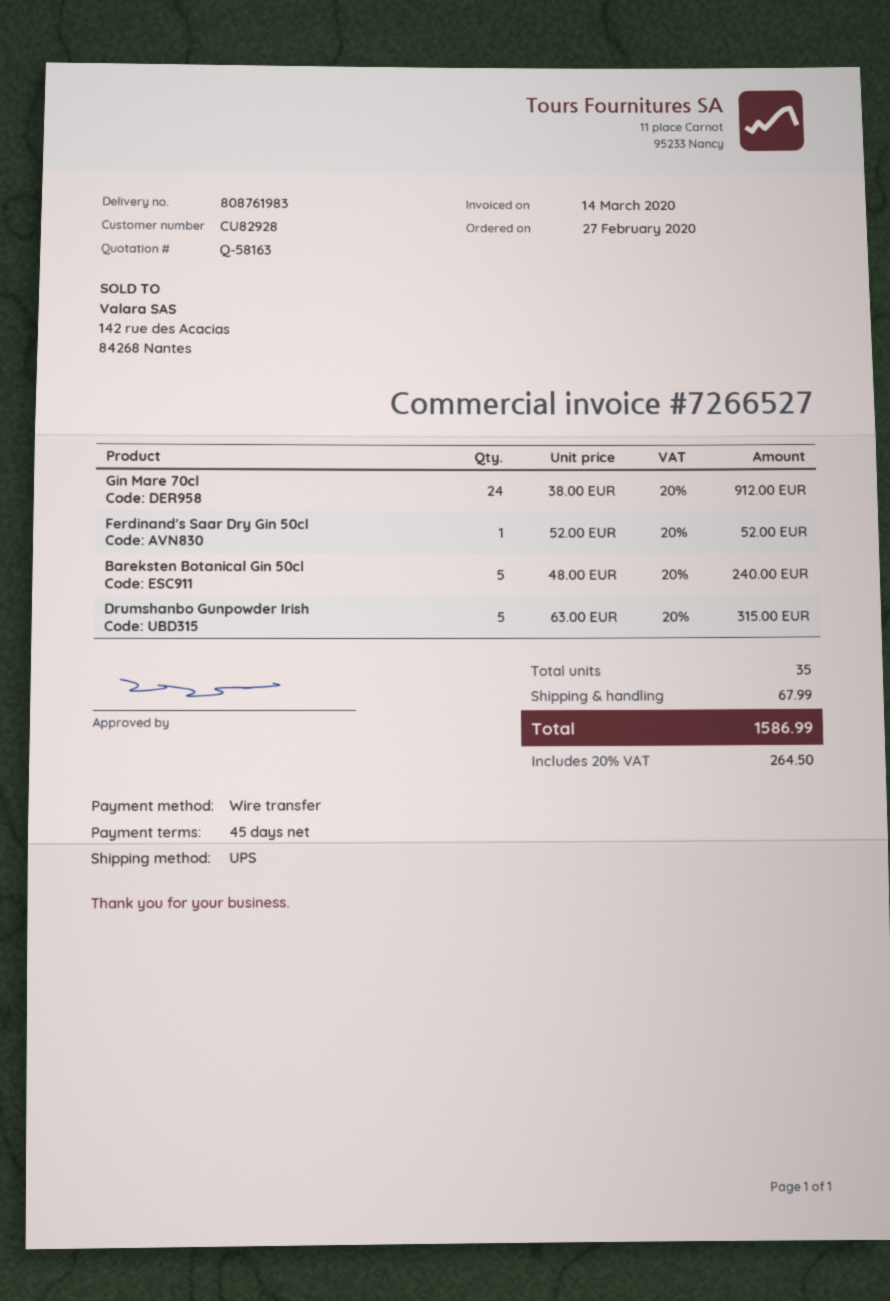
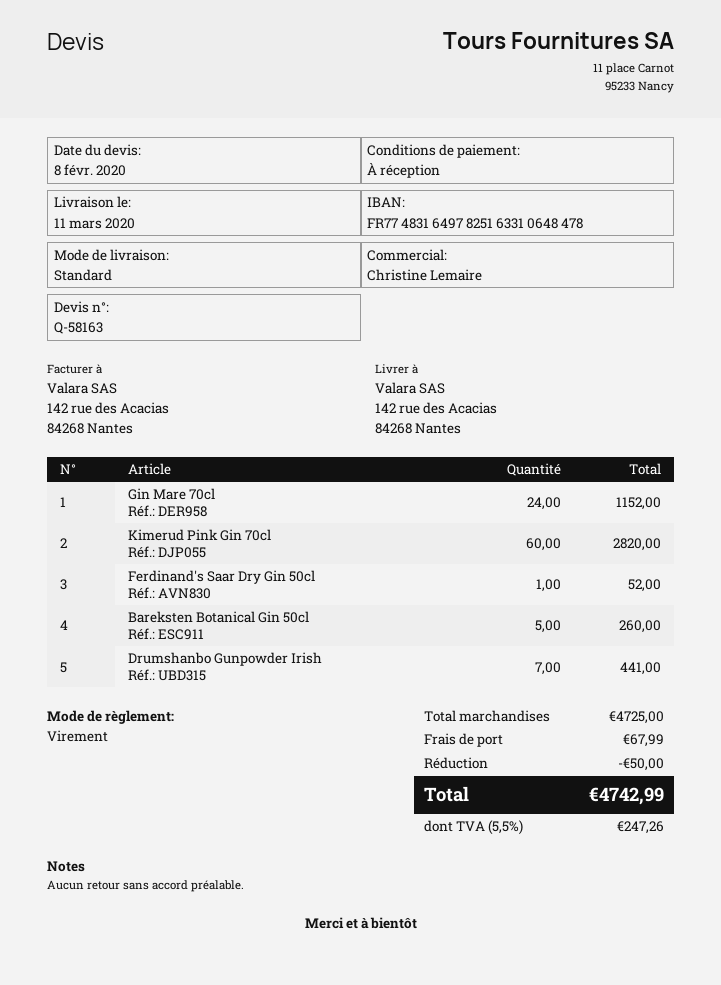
payment terms: 45 days -> on receipt
shipping method: UPS -> standard
Gin Mare 70cl: 24 for 912.00 -> 24 for 1152.00
Bareksten Botanical Gin 50cl: 5 for 240.00 -> 5 for 260.00
Drumshanbo Gunpowder Irish: 5 for 315.00 -> 7 for 441.00
Kimerud Pink Gin 70cl: none -> 60 for 2820.00
discount: none -> 50.00
tax: 20% = 264.50 -> 5.5% = 247.26
total: 1586.99 -> 4742.99

